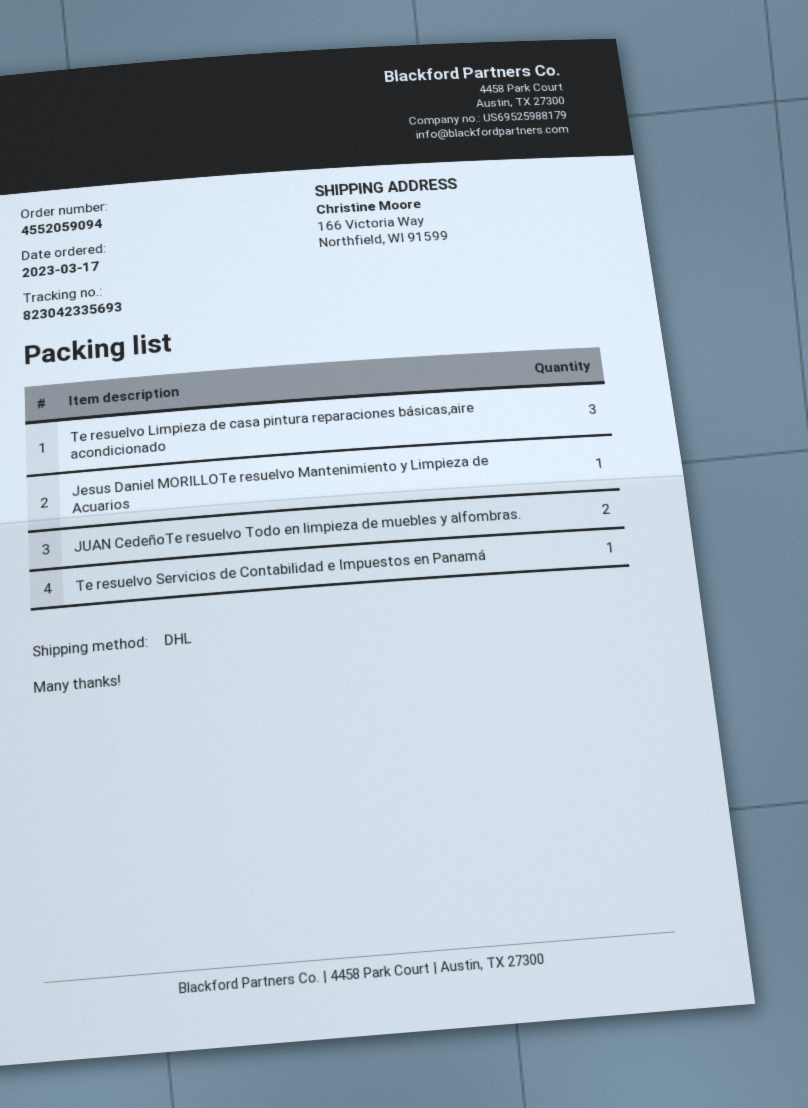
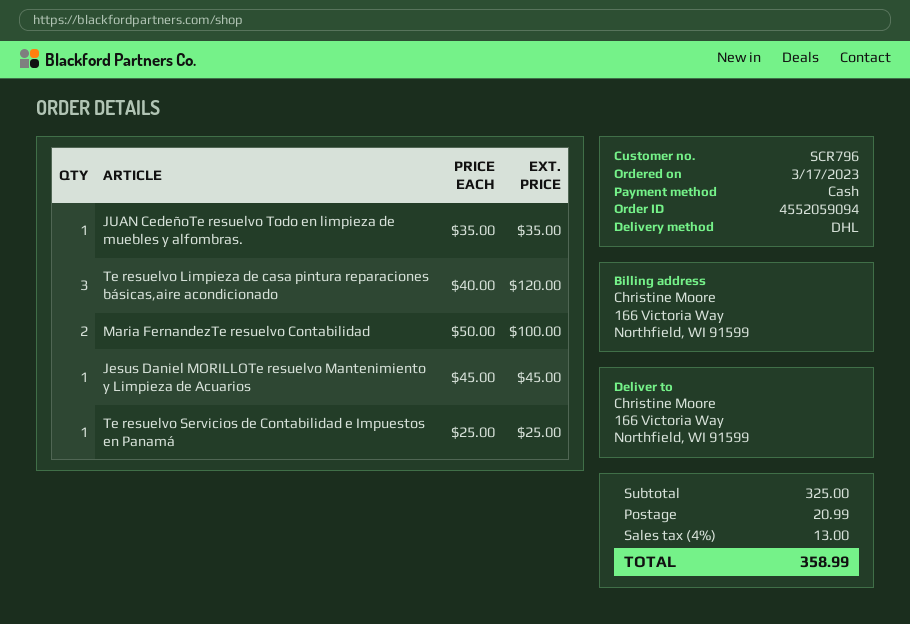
JUAN CedeñoTe resuelvo Todo en limpieza de muebles y alfombras.: 2 -> 1
Maria FernandezTe resuelvo Contabilidad: none -> 2

